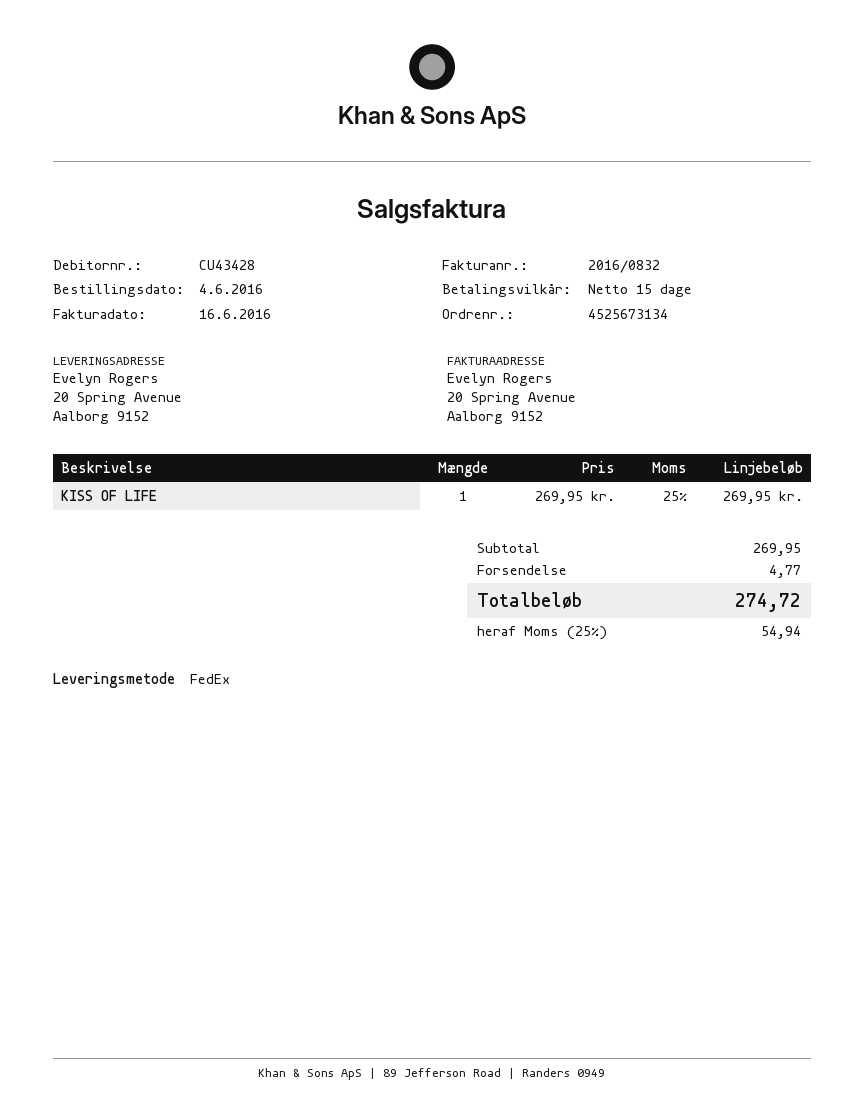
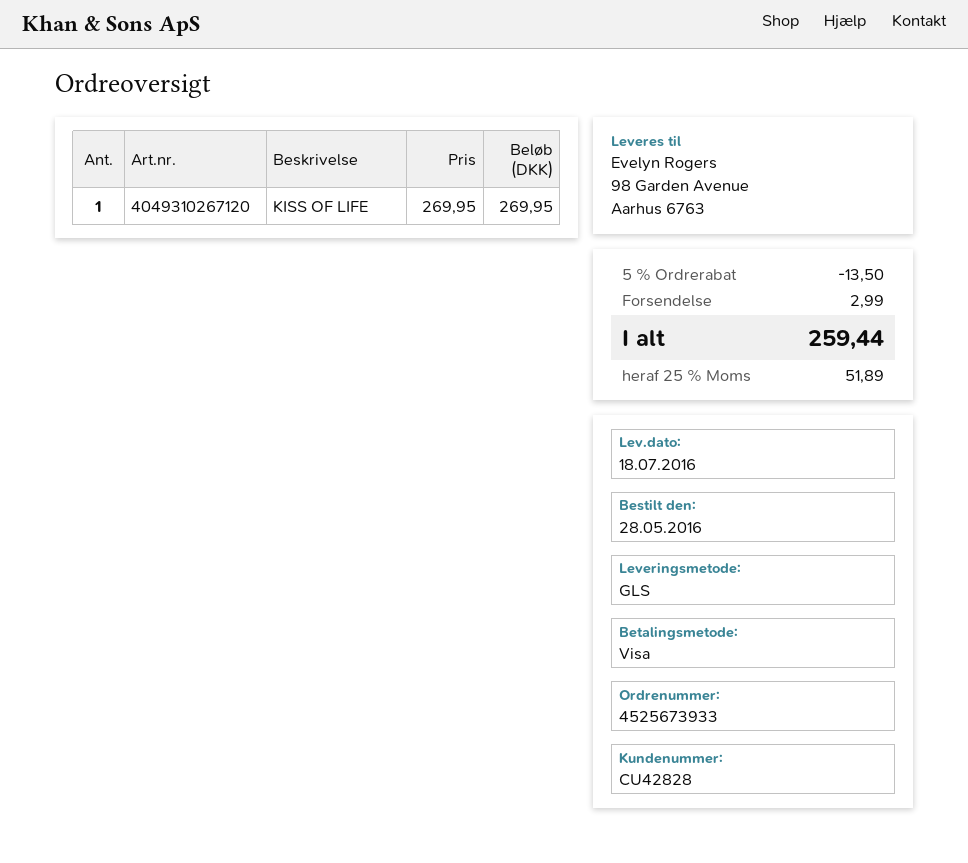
order number: 4525673134 -> 4525673933
order date: 2016-06-04 -> 2016-05-28
customer number: CU43428 -> CU42828
shipping method: FedEx -> GLS
ship to: 20 Spring Avenue, Aalborg 9152 -> 98 Garden Avenue, Aarhus 6763
discount: none -> 5% = 13.50
shipping: 4.77 -> 2.99
tax: 25% = 54.94 -> 25% = 51.89
total: 274.72 -> 259.44

